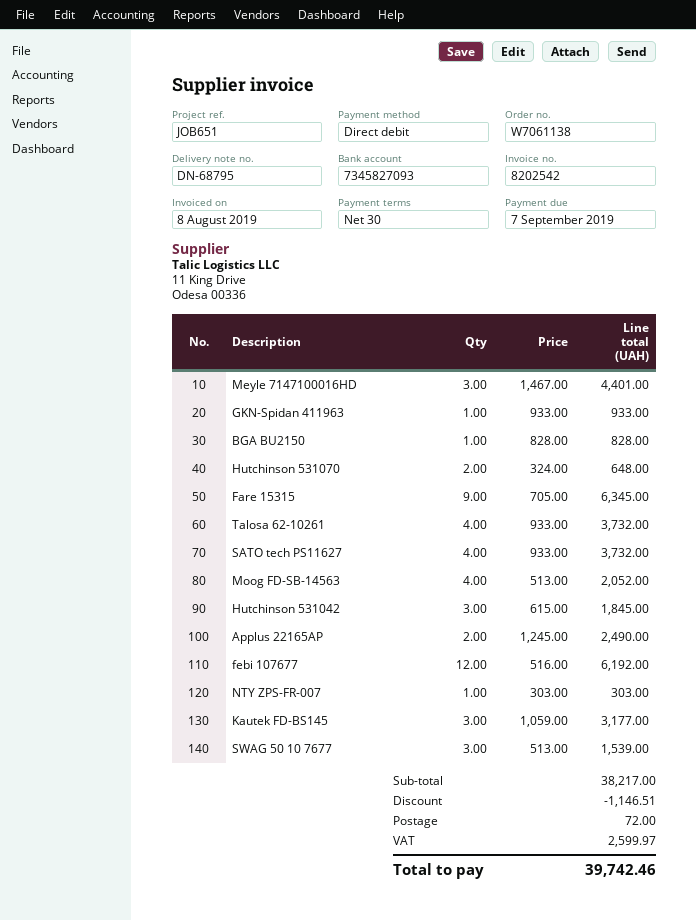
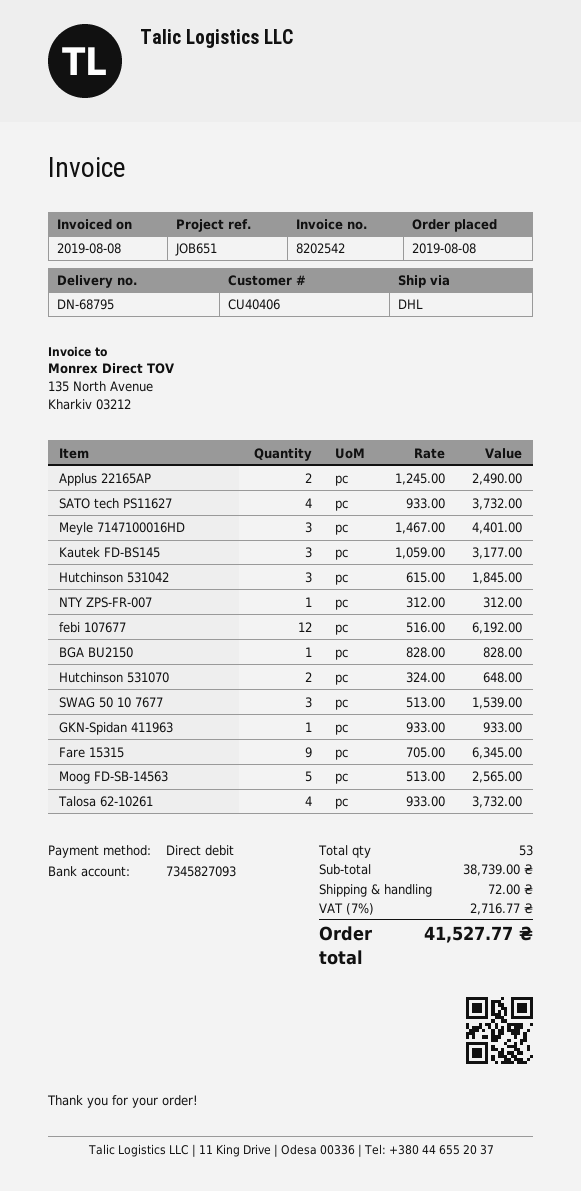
Moog FD-SB-14563: 4 x 513.00 = 2052.00 -> 5 x 513.00 = 2565.00
NTY ZPS-FR-007: 1 x 303.00 = 303.00 -> 1 x 312.00 = 312.00
subtotal: 38217.00 -> 38739.00
discount: 1146.51 -> none
tax: 2599.97 -> 2716.77
total: 39742.46 -> 41527.77

